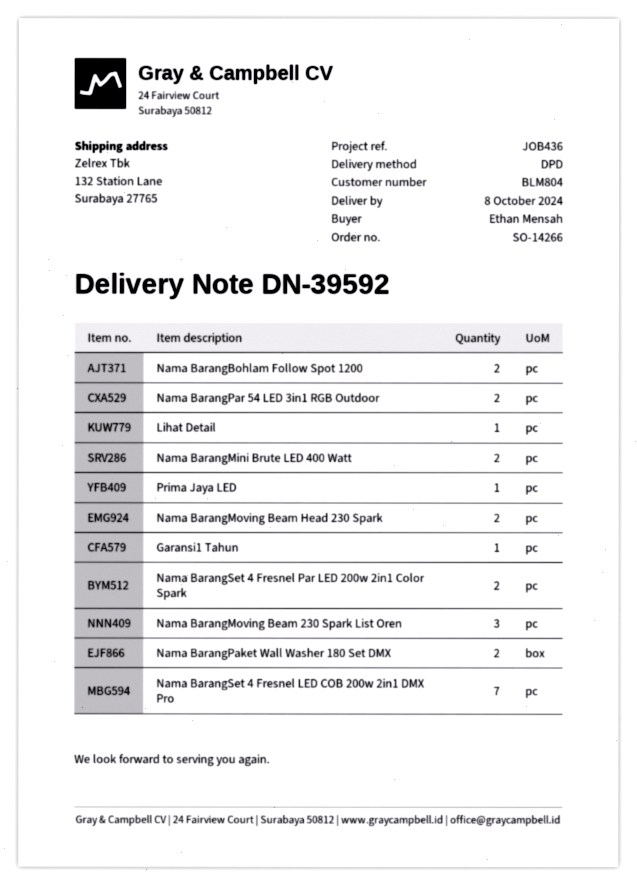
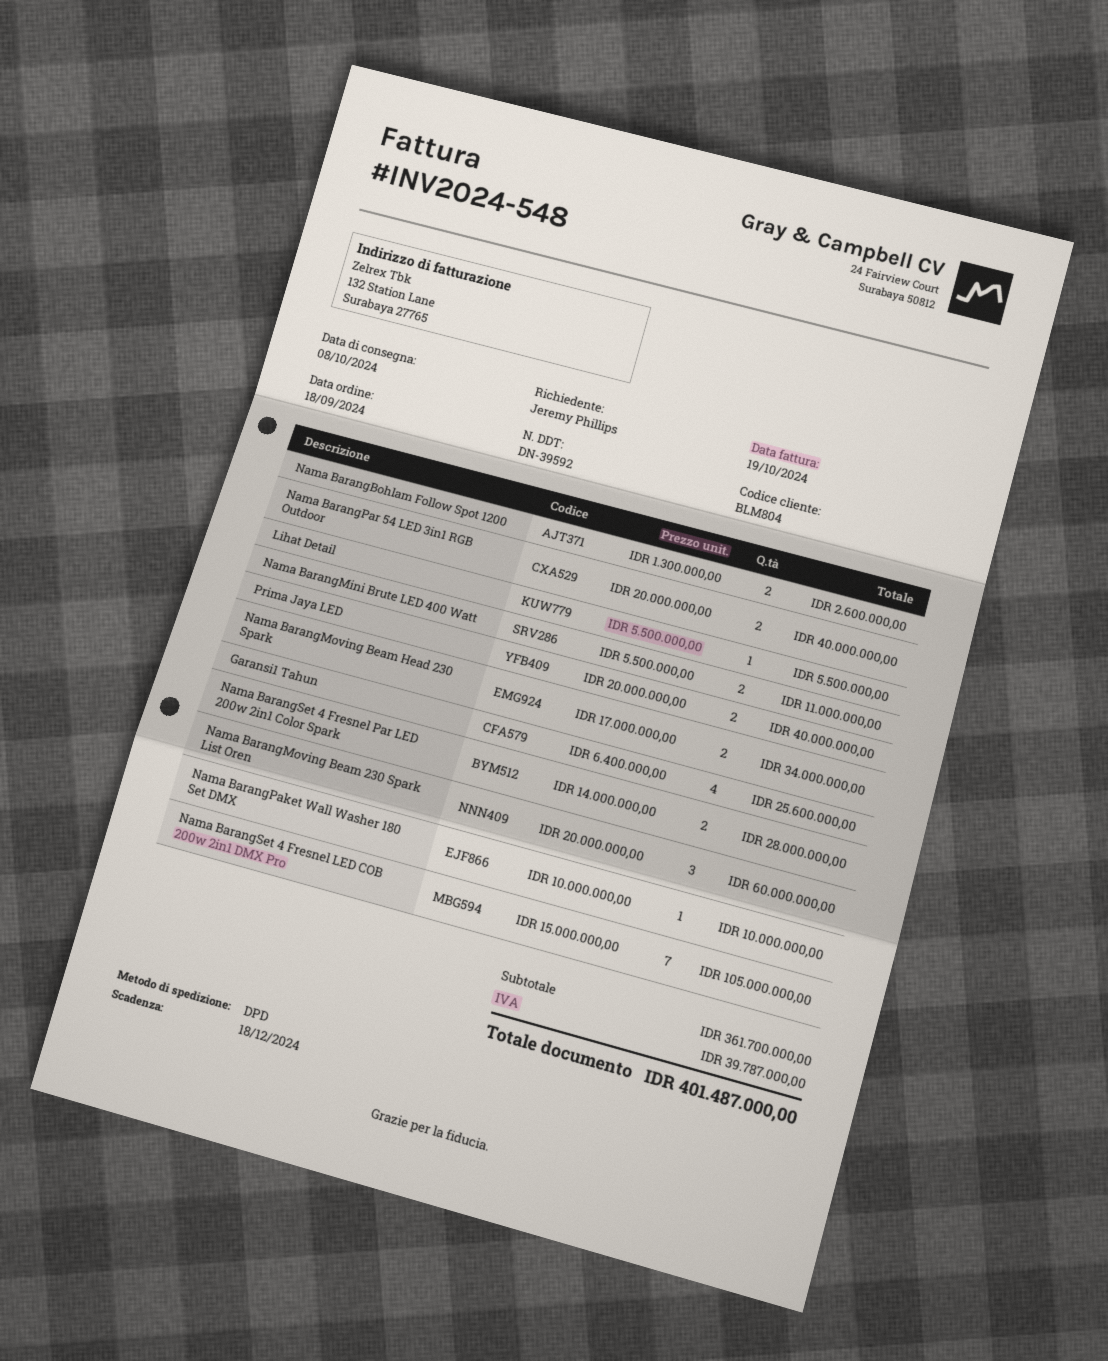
ordered by: Ethan Mensah -> Jeremy Phillips
Prima Jaya LED: 1 -> 2
Garansi1 Tahun: 1 -> 4
Nama BarangPaket Wall Washer 180 Set DMX: 2 -> 1

